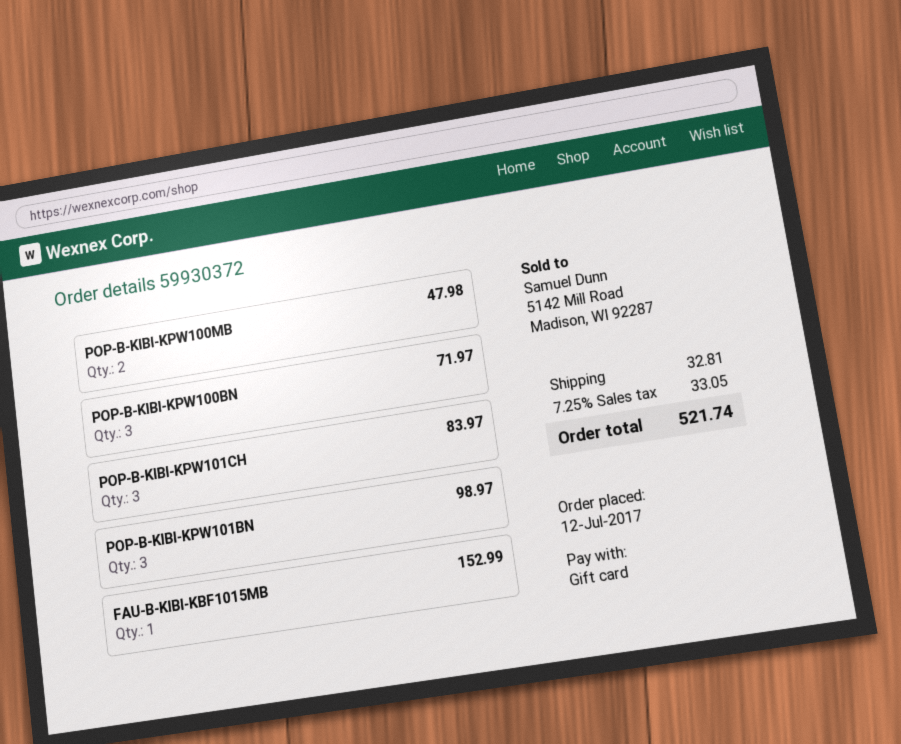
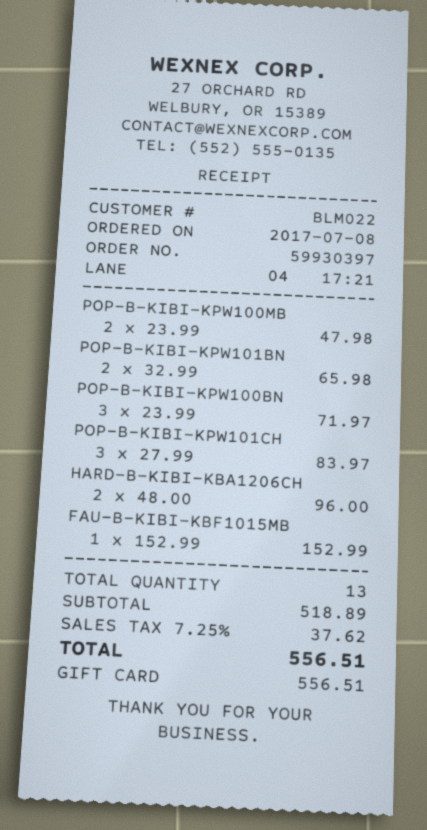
order number: 59930372 -> 59930397
order date: 2017-07-12 -> 2017-07-08
POP-B-KIBI-KPW101BN: 3 for 98.97 -> 2 for 65.98
HARD-B-KIBI-KBA1206CH: none -> 2 for 96.00
shipping: 32.81 -> none
tax: 7.25% = 33.05 -> 7.25% = 37.62
total: 521.74 -> 556.51

